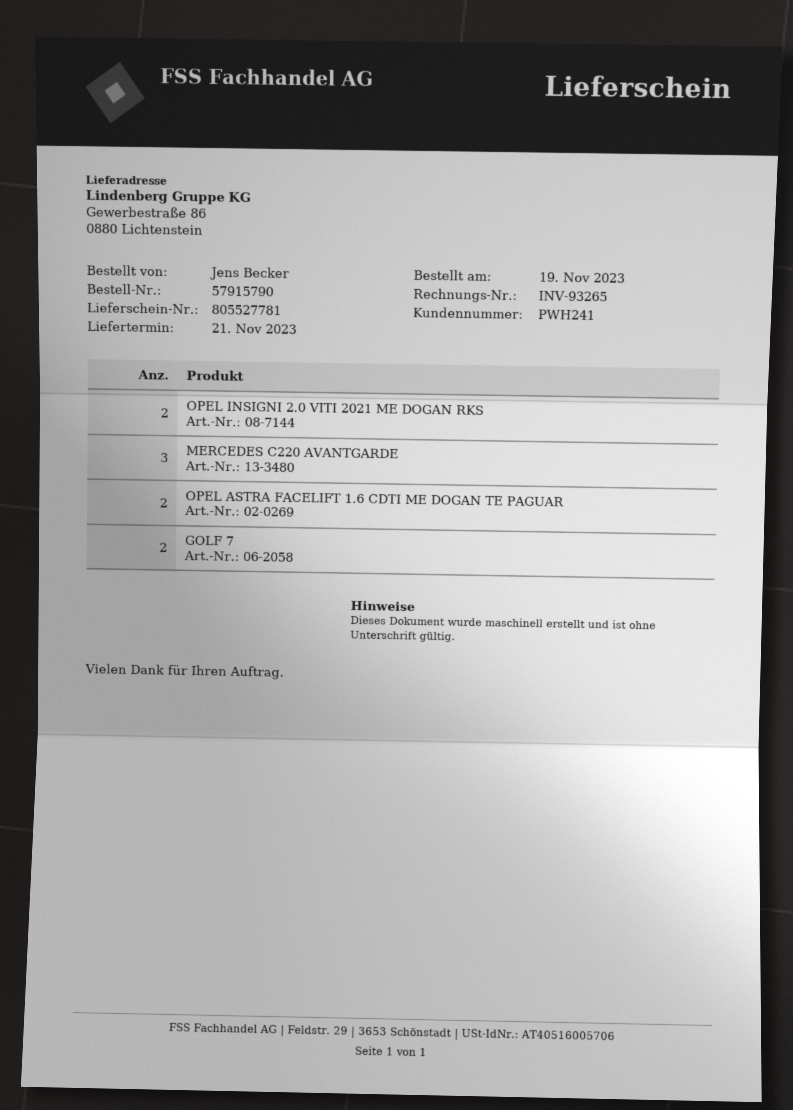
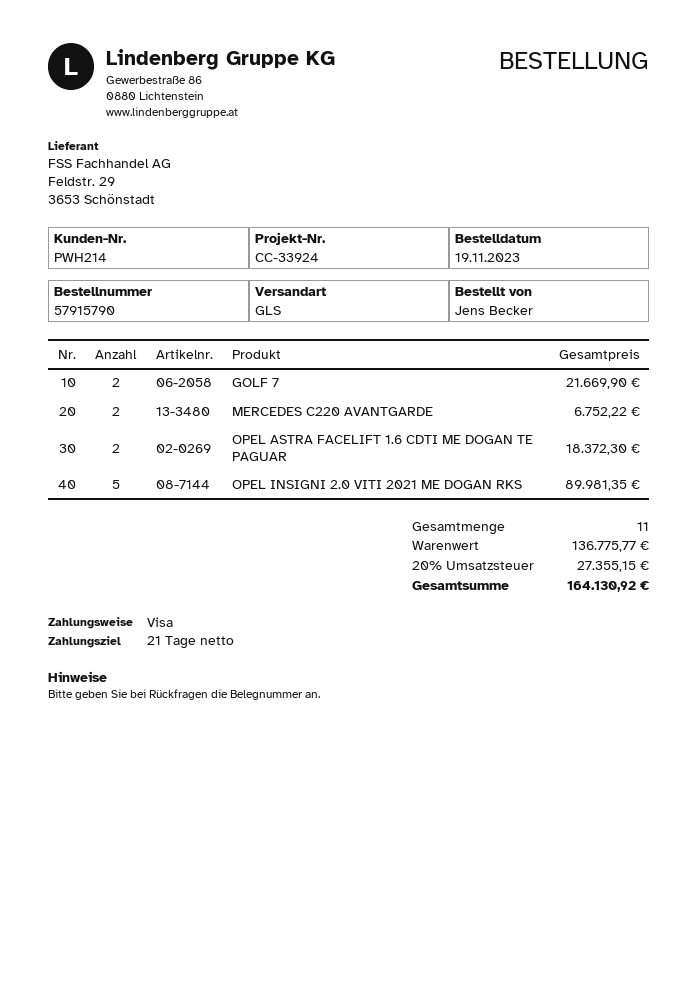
customer number: PWH241 -> PWH214
OPEL INSIGNI 2.0 VITI 2021 ME DOGAN RKS: 2 -> 5
MERCEDES C220 AVANTGARDE: 3 -> 2

